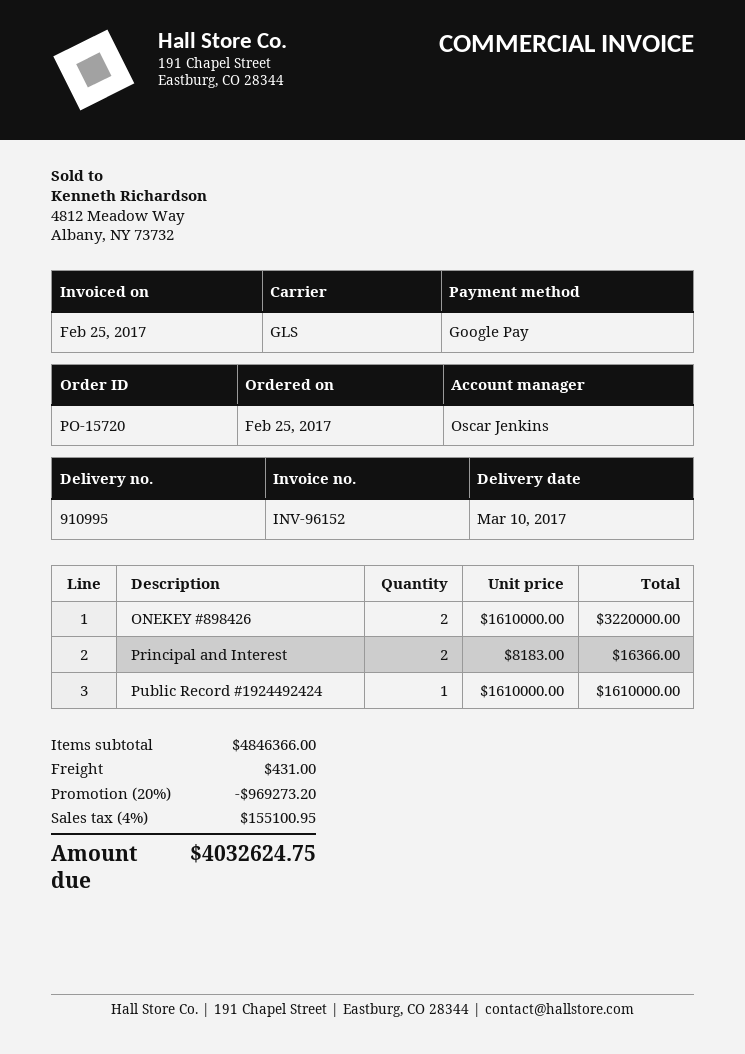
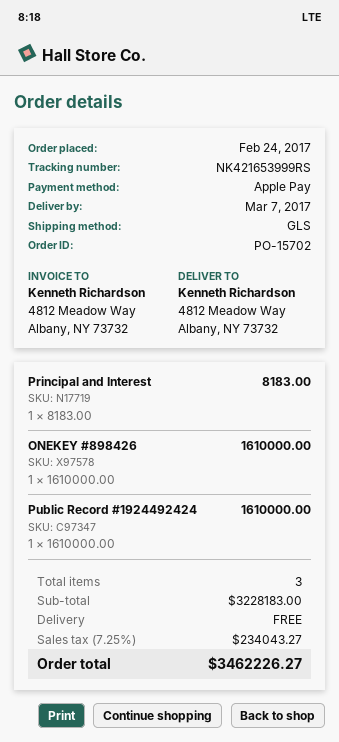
order number: PO-15720 -> PO-15702
order date: 2017-02-25 -> 2017-02-24
delivery date: 2017-03-10 -> 2017-03-07
payment method: Google Pay -> Apple Pay
ONEKEY #898426: 2 x 1610000.00 = 3220000.00 -> 1 x 1610000.00 = 1610000.00
Principal and Interest: 2 x 8183.00 = 16366.00 -> 1 x 8183.00 = 8183.00
subtotal: 4846366.00 -> 3228183.00
discount: 20% = 969273.20 -> none
shipping: 431.00 -> 0.00
tax: 4% = 155100.95 -> 7.25% = 234043.27
total: 4032624.75 -> 3462226.27

